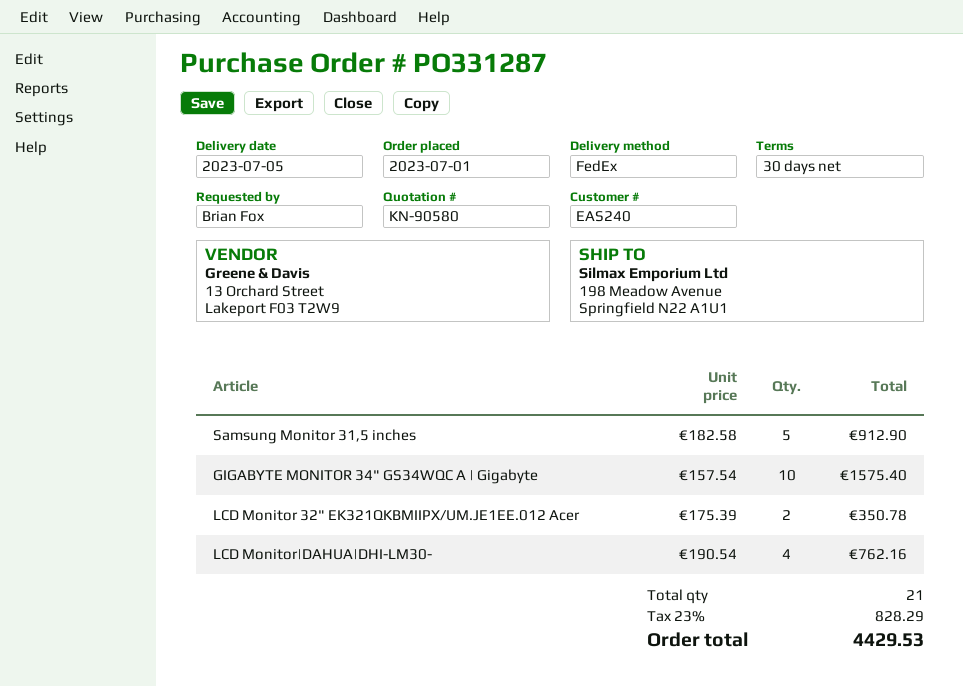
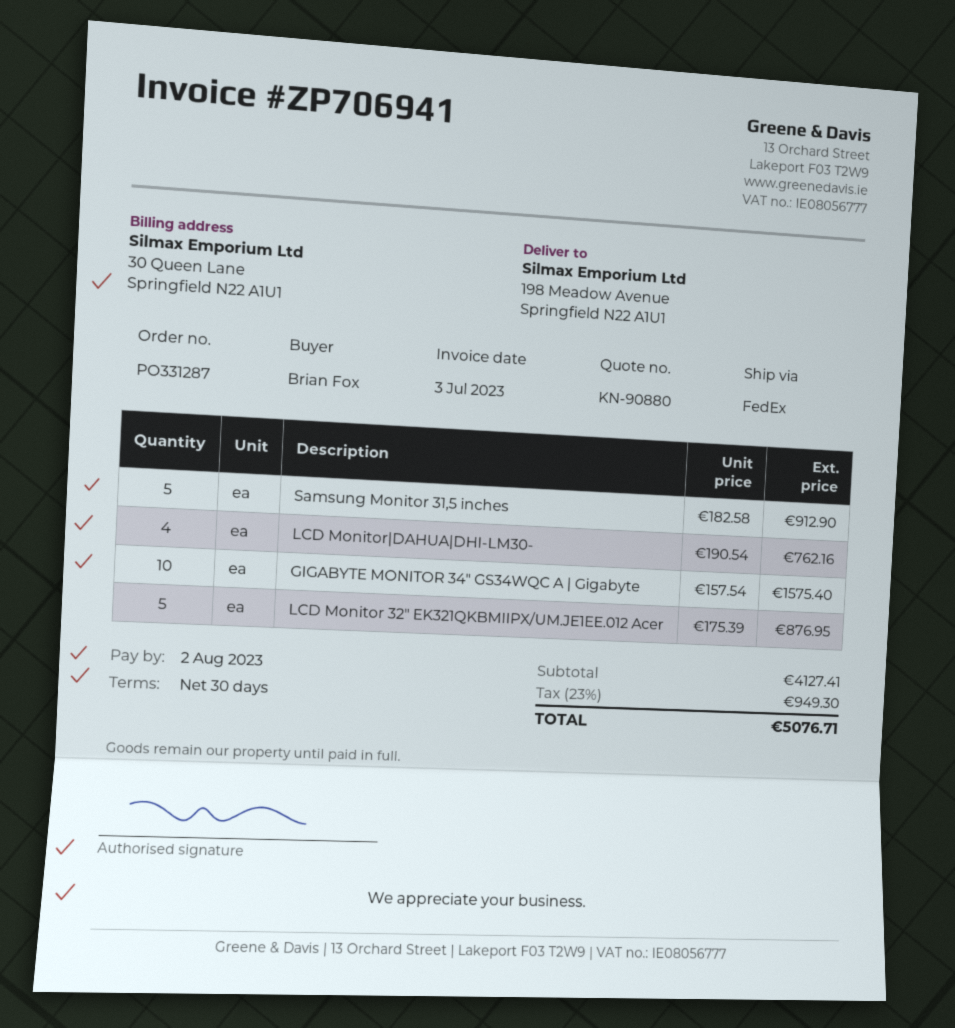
quote number: KN-90580 -> KN-90880
LCD Monitor 32" EK321QKBMIIPX/UM.JE1EE.012 Acer: 2 x 175.39 = 350.78 -> 5 x 175.39 = 876.95
tax: 23% = 828.29 -> 23% = 949.30
total: 4429.53 -> 5076.71

